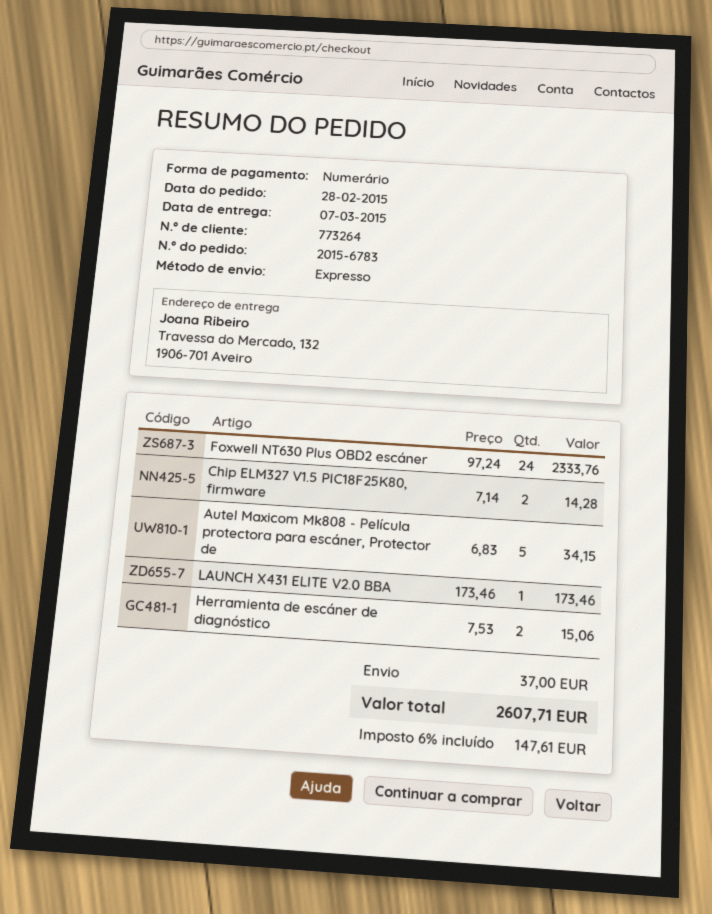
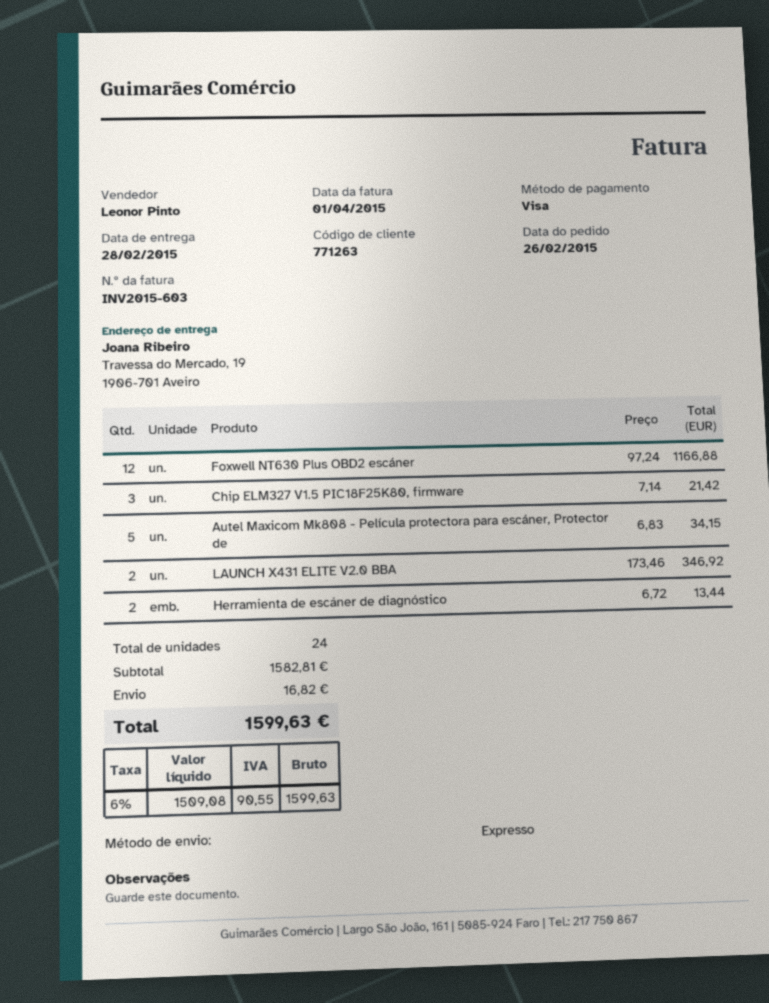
order date: 2015-02-28 -> 2015-02-26
delivery date: 2015-03-07 -> 2015-02-28
customer number: 773264 -> 771263
payment method: cash -> Visa
ship to: Travessa do Mercado, 132, 1906-701 Aveiro -> Travessa do Mercado, 19, 1906-701 Aveiro
Foxwell NT630 Plus OBD2 escáner: 24 x 97.24 = 2333.76 -> 12 x 97.24 = 1166.88
Chip ELM327 V1.5 PIC18F25K80, firmware: 2 x 7.14 = 14.28 -> 3 x 7.14 = 21.42
LAUNCH X431 ELITE V2.0 BBA: 1 x 173.46 = 173.46 -> 2 x 173.46 = 346.92
Herramienta de escáner de diagnóstico: 2 x 7.53 = 15.06 -> 2 x 6.72 = 13.44
shipping: 37.00 -> 16.82
tax: 6% = 147.61 -> 6% = 90.55
total: 2607.71 -> 1599.63

